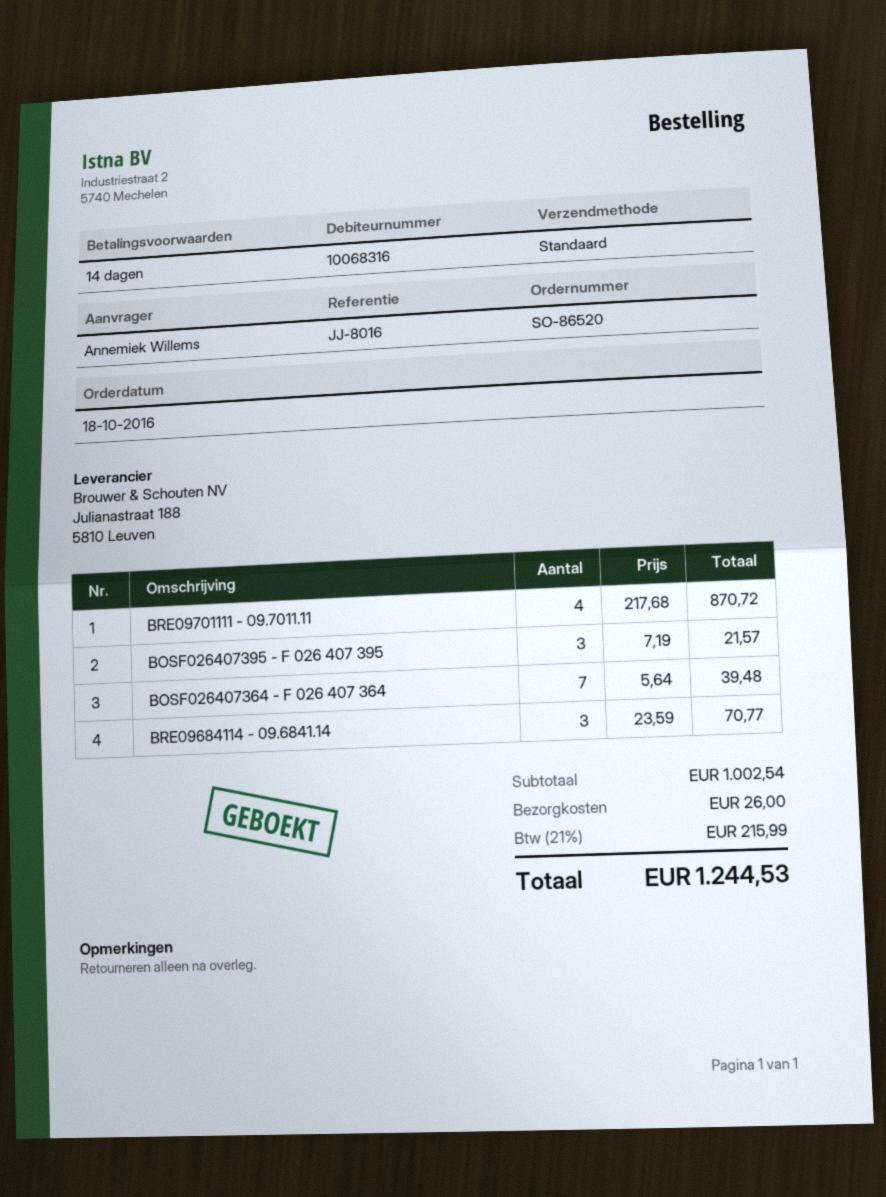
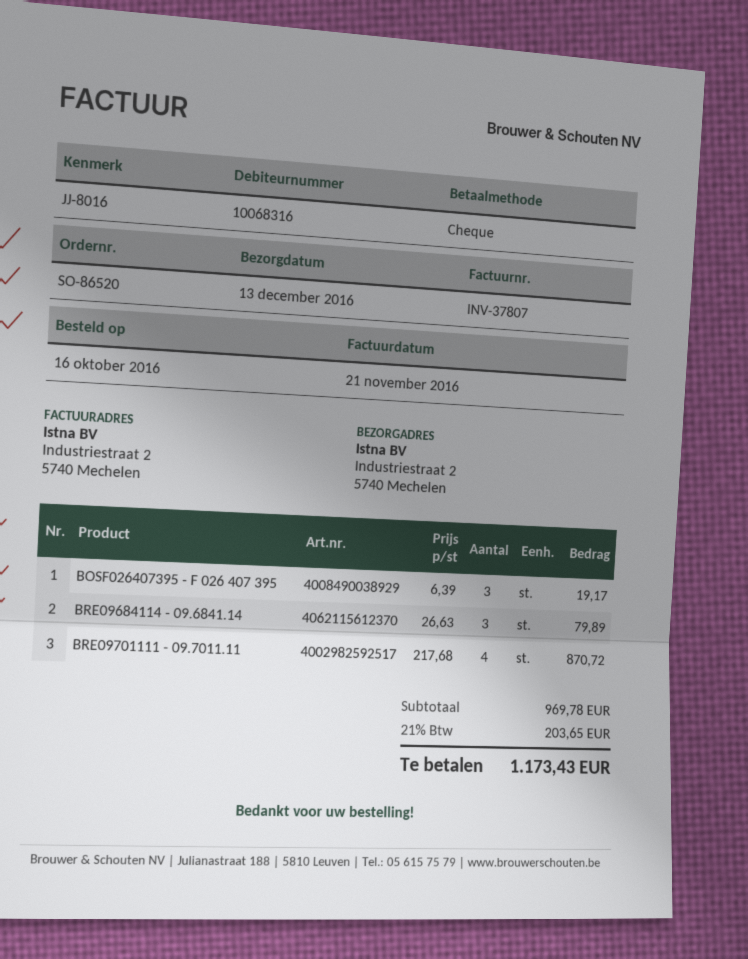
order date: 2016-10-18 -> 2016-10-16
BOSF026407395 - F 026 407 395: 3 x 7.19 = 21.57 -> 3 x 6.39 = 19.17
BOSF026407364 - F 026 407 364: 7 x 5.64 = 39.48 -> none
BRE09684114 - 09.6841.14: 3 x 23.59 = 70.77 -> 3 x 26.63 = 79.89
subtotal: 1002.54 -> 969.78
shipping: 26.00 -> none
tax: 21% = 215.99 -> 21% = 203.65
total: 1244.53 -> 1173.43

